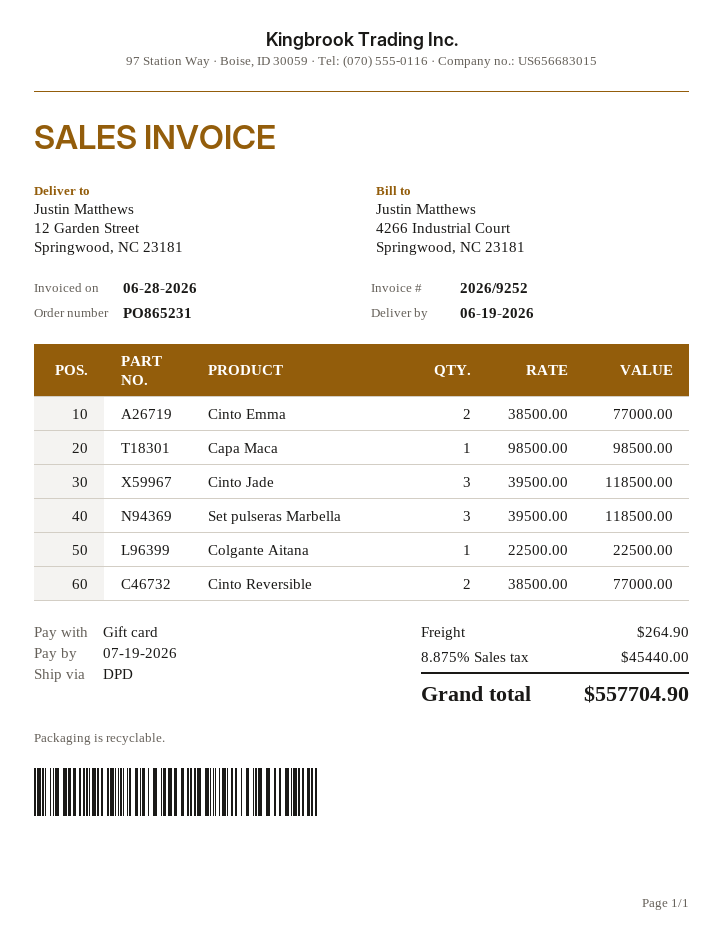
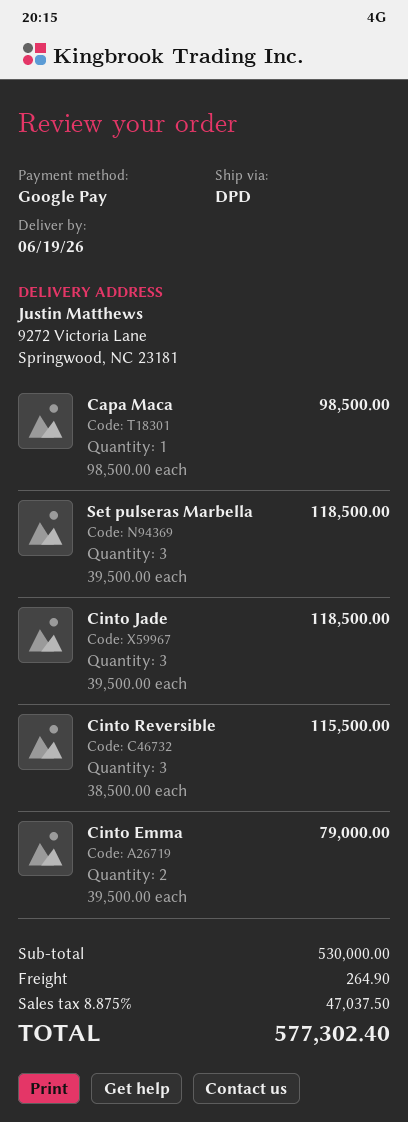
payment method: gift card -> Google Pay
ship to: 12 Garden Street, Springwood, NC 23181 -> 9272 Victoria Lane, Springwood, NC 23181
Cinto Emma: 2 x 38500.00 = 77000.00 -> 2 x 39500.00 = 79000.00
Colgante Aitana: 1 x 22500.00 = 22500.00 -> none
Cinto Reversible: 2 x 38500.00 = 77000.00 -> 3 x 38500.00 = 115500.00
tax: 8.875% = 45440.00 -> 8.875% = 47037.50
total: 557704.90 -> 577302.40

